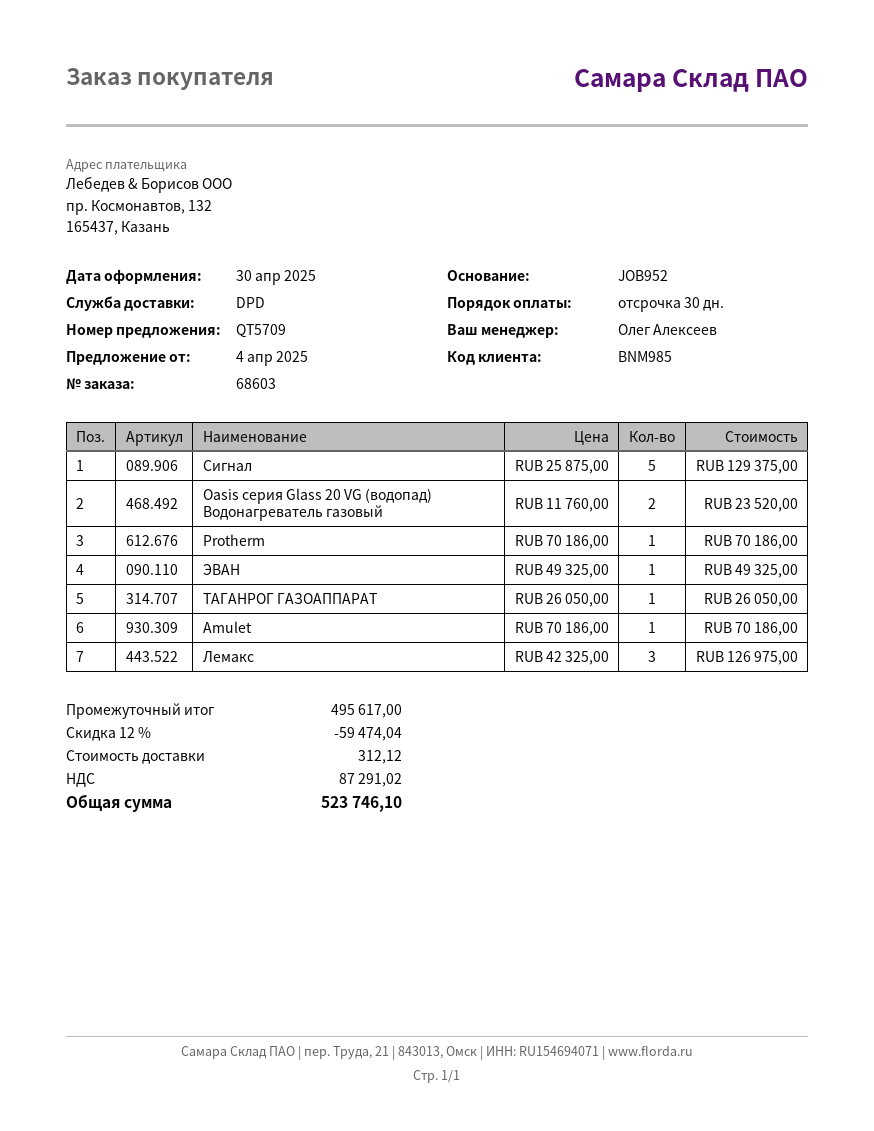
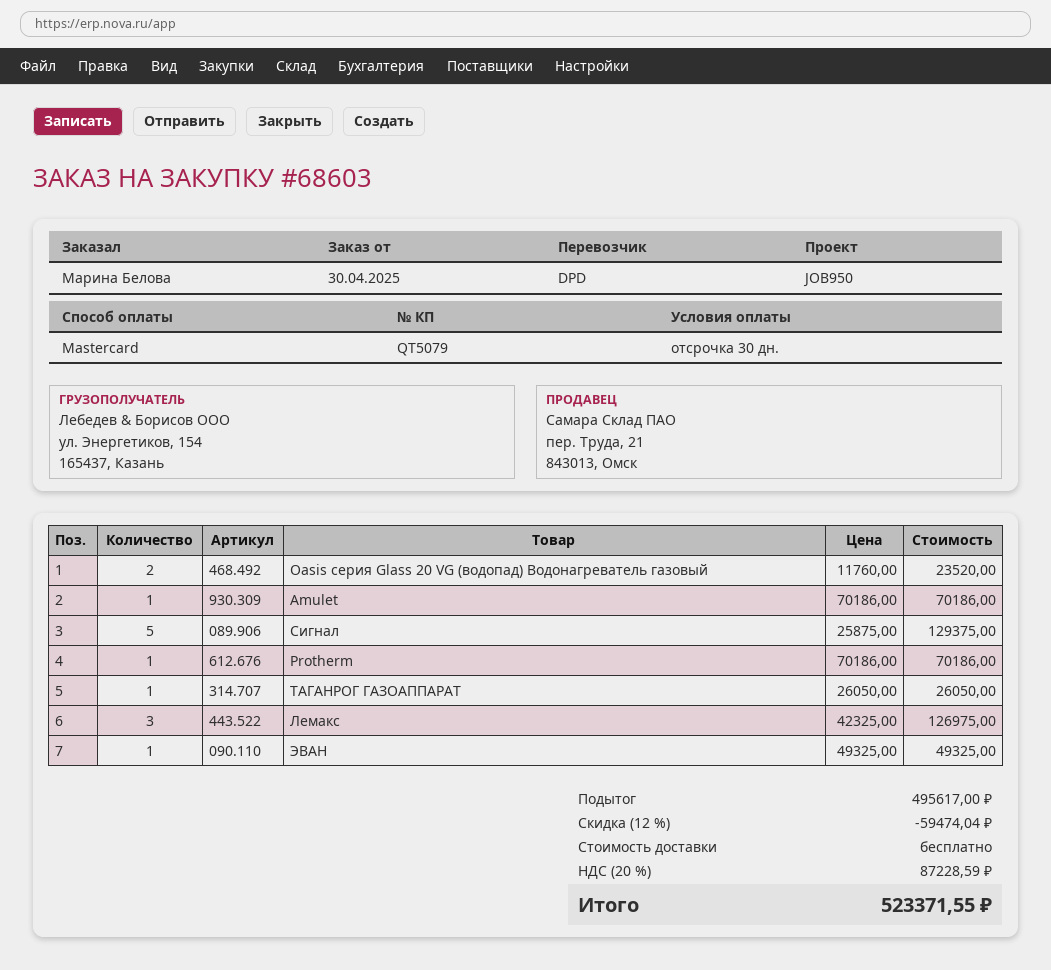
quote number: QT5709 -> QT5079
reference: JOB952 -> JOB950
shipping: 312.12 -> 0.00
tax: 87291.02 -> 87228.59
total: 523746.10 -> 523371.55

